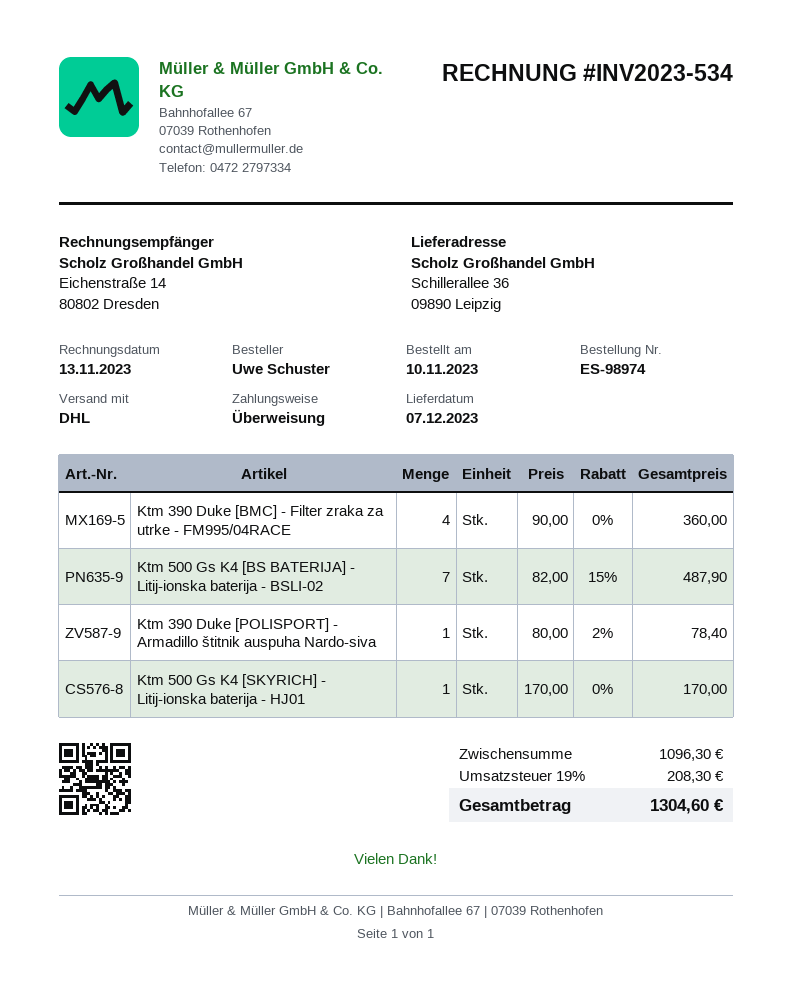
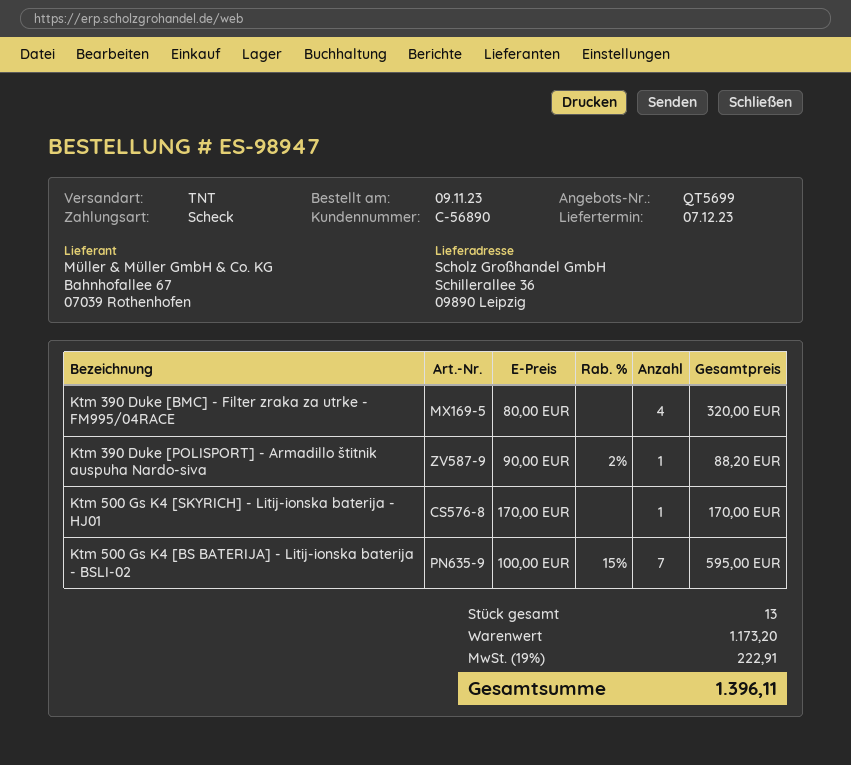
order number: ES-98974 -> ES-98947
order date: 2023-11-10 -> 2023-11-09
payment method: bank transfer -> cheque
shipping method: DHL -> TNT
Ktm 390 Duke [BMC] - Filter zraka za utrke - FM995/04RACE: 4 x 90.00 = 360.00 -> 4 x 80.00 = 320.00
Ktm 500 Gs K4 [BS BATERIJA] - Litij-ionska baterija - BSLI-02: 7 x 82.00 - 15% = 487.90 -> 7 x 100.00 - 15% = 595.00
Ktm 390 Duke [POLISPORT] - Armadillo štitnik auspuha Nardo-siva: 1 x 80.00 - 2% = 78.40 -> 1 x 90.00 - 2% = 88.20
subtotal: 1096.30 -> 1173.20
tax: 19% = 208.30 -> 19% = 222.91
total: 1304.60 -> 1396.11

